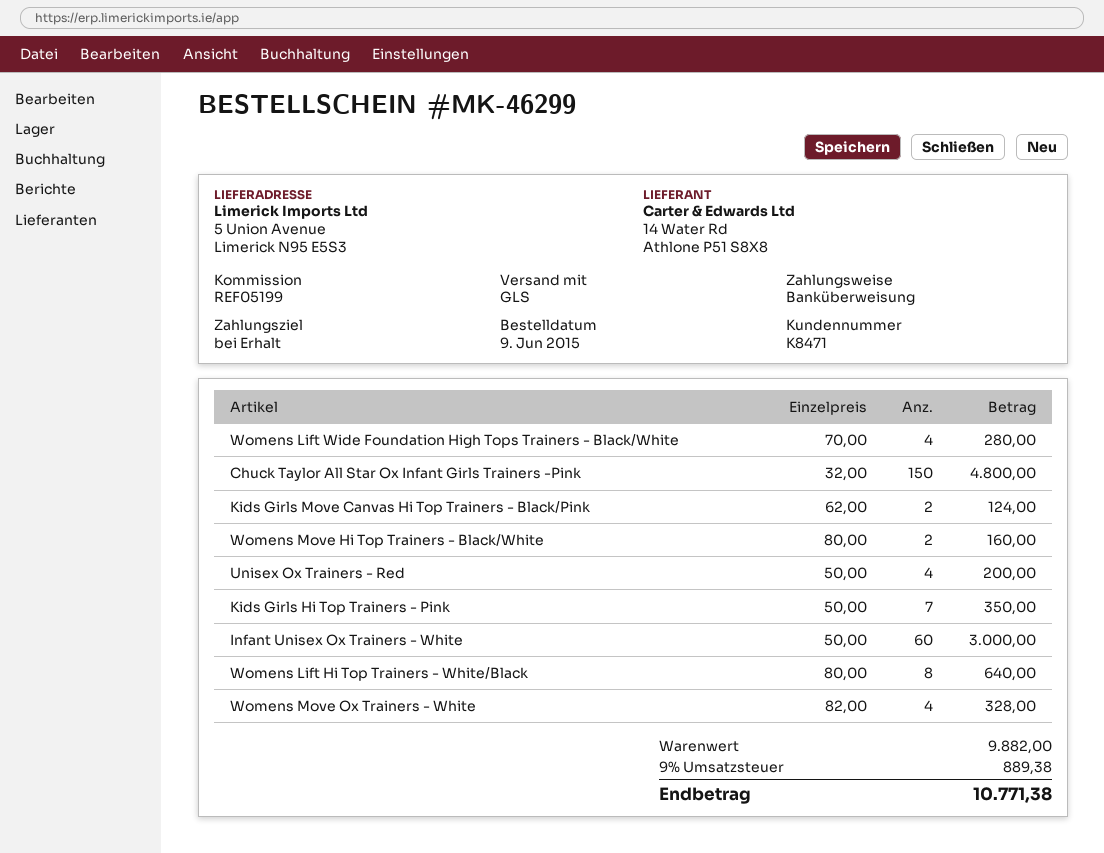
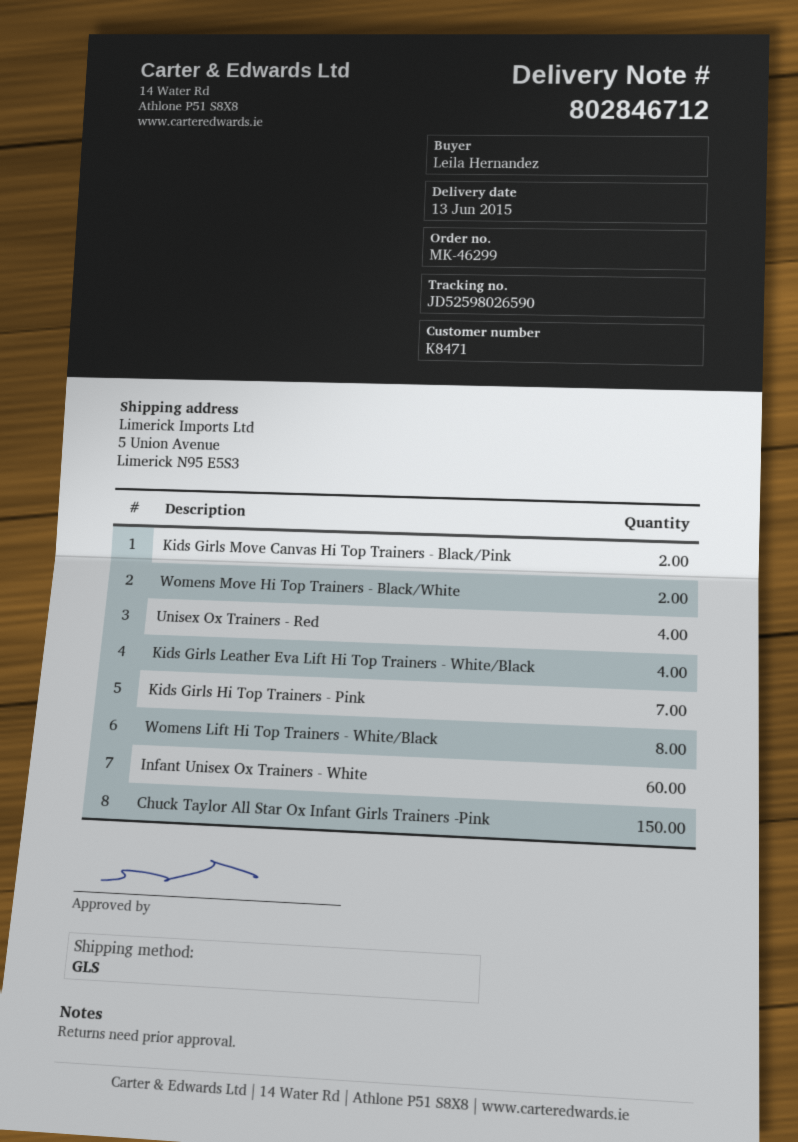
Womens Lift Wide Foundation High Tops Trainers - Black/White: 4 -> none
Womens Move Ox Trainers - White: 4 -> none
Kids Girls Leather Eva Lift Hi Top Trainers - White/Black: none -> 4

